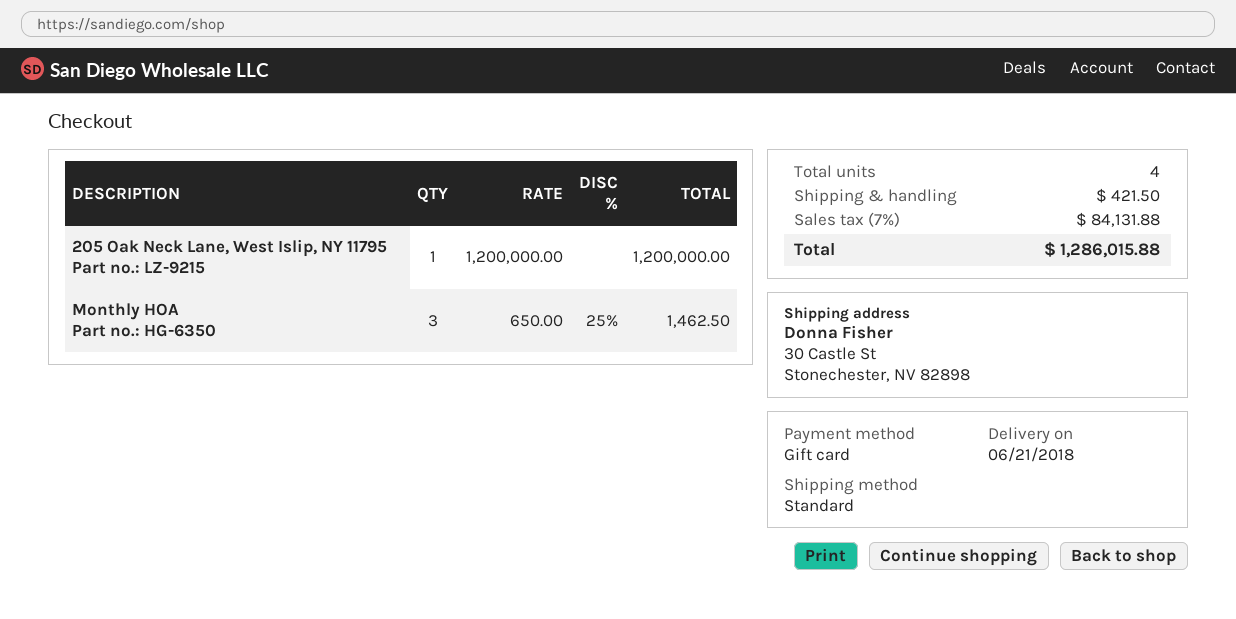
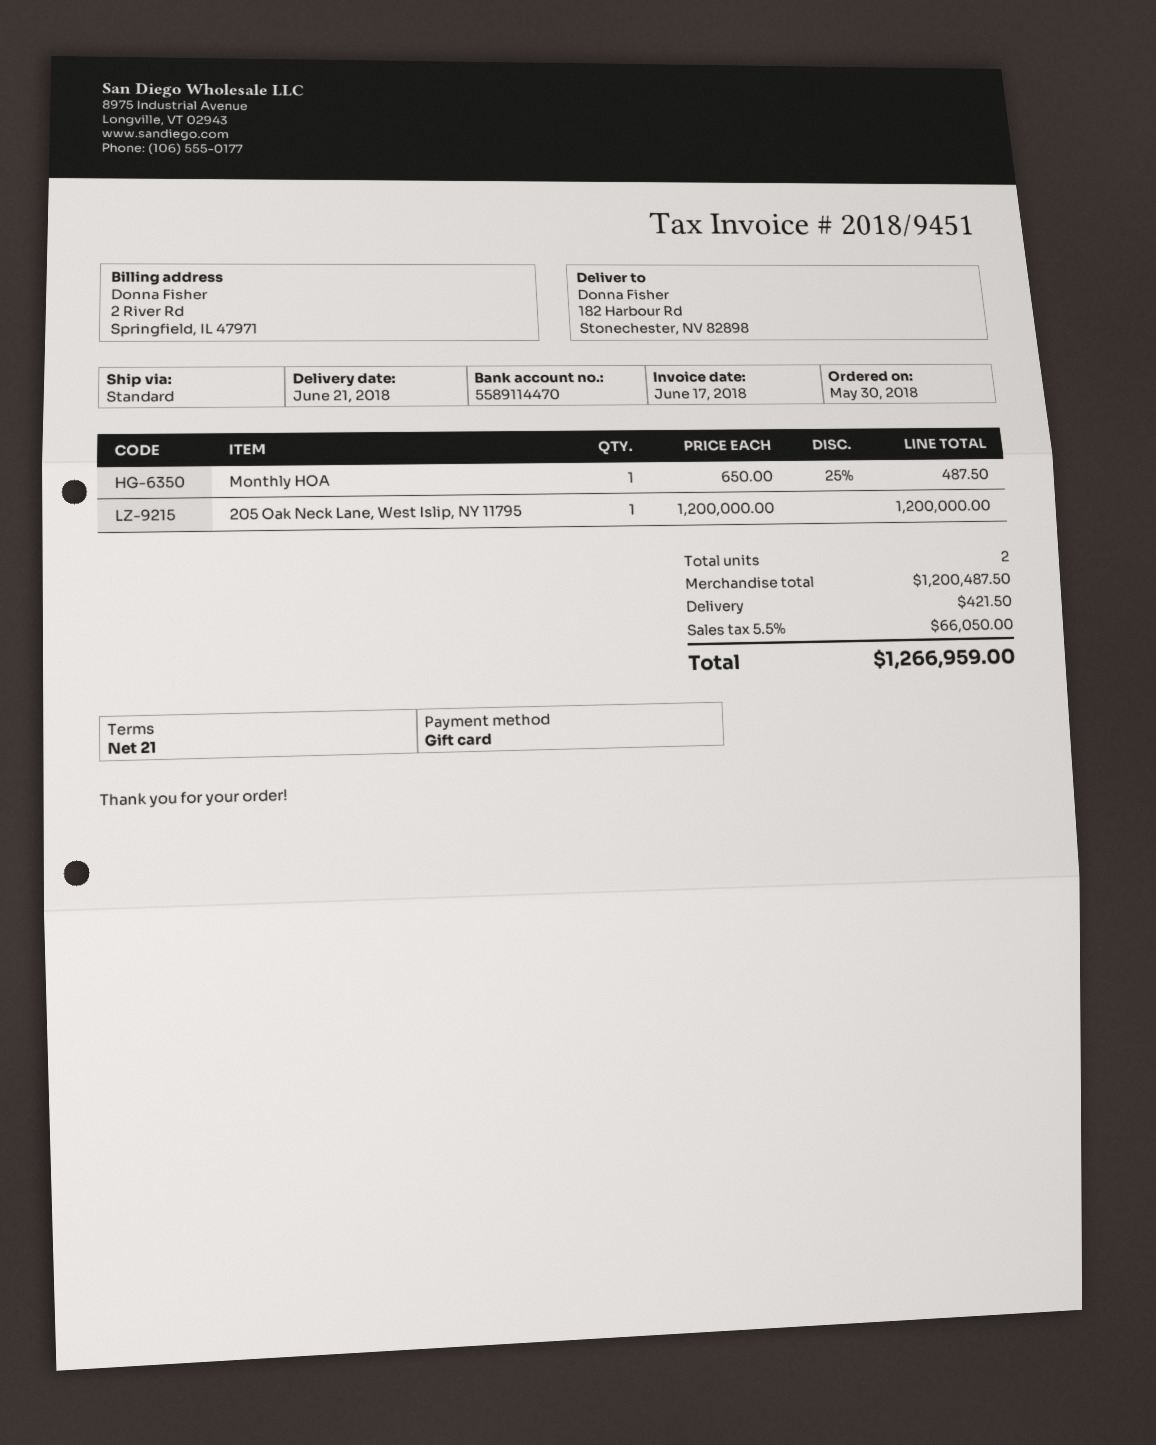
ship to: 30 Castle St, Stonechester, NV 82898 -> 182 Harbour Rd, Stonechester, NV 82898
Monthly HOA: 3 x 650.00 - 25% = 1462.50 -> 1 x 650.00 - 25% = 487.50
total quantity: 4 -> 2
tax: 7% = 84131.88 -> 5.5% = 66050.00
total: 1286015.88 -> 1266959.00

